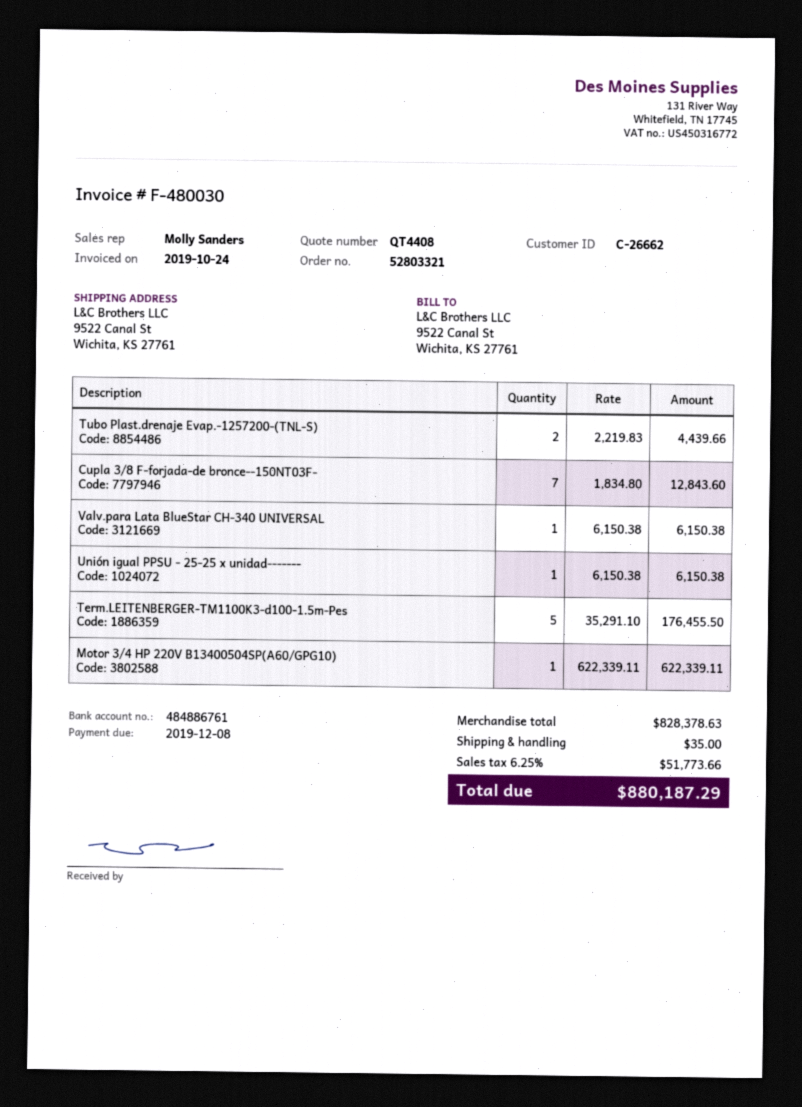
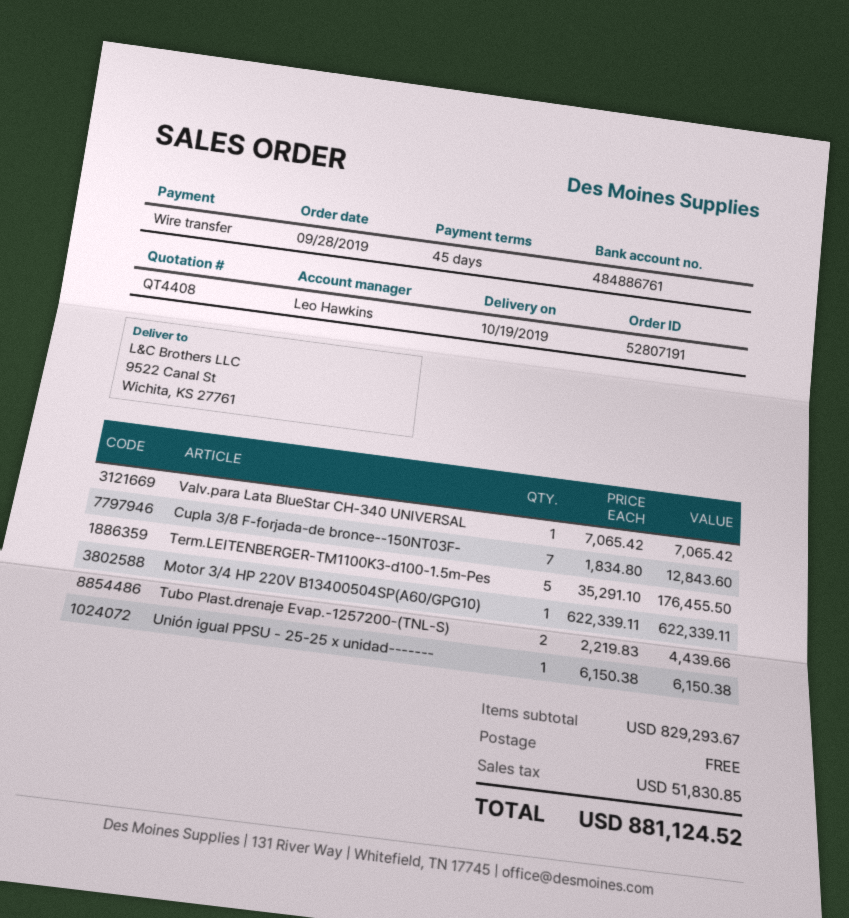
order number: 52803321 -> 52807191
sales rep: Molly Sanders -> Leo Hawkins
Valv.para Lata BlueStar CH-340 UNIVERSAL: 1 x 6150.38 = 6150.38 -> 1 x 7065.42 = 7065.42
subtotal: 828378.63 -> 829293.67
shipping: 35.00 -> 0.00
tax: 51773.66 -> 51830.85
total: 880187.29 -> 881124.52

